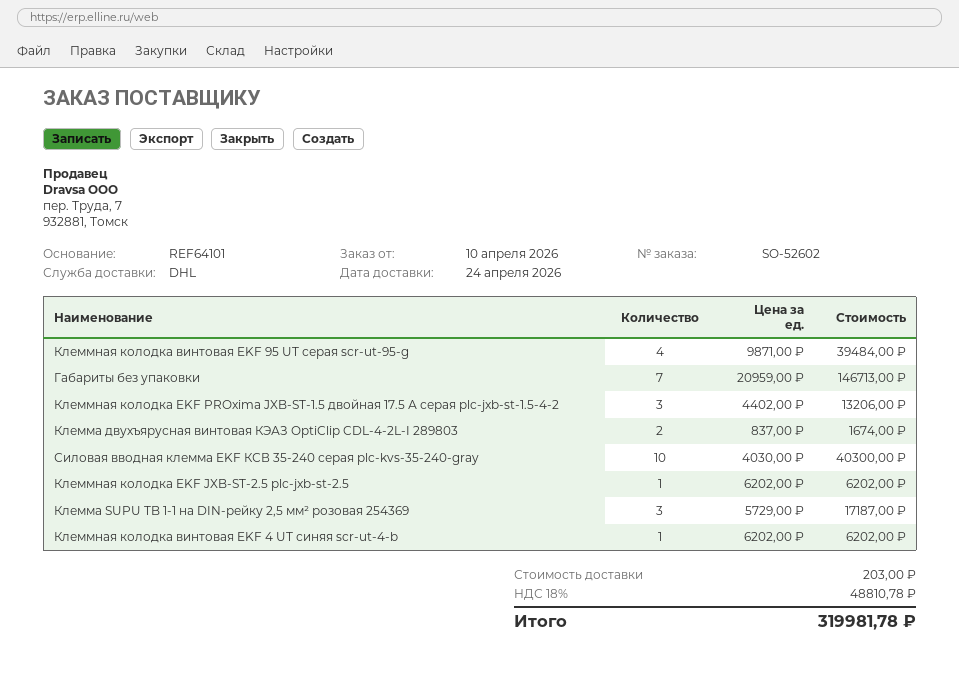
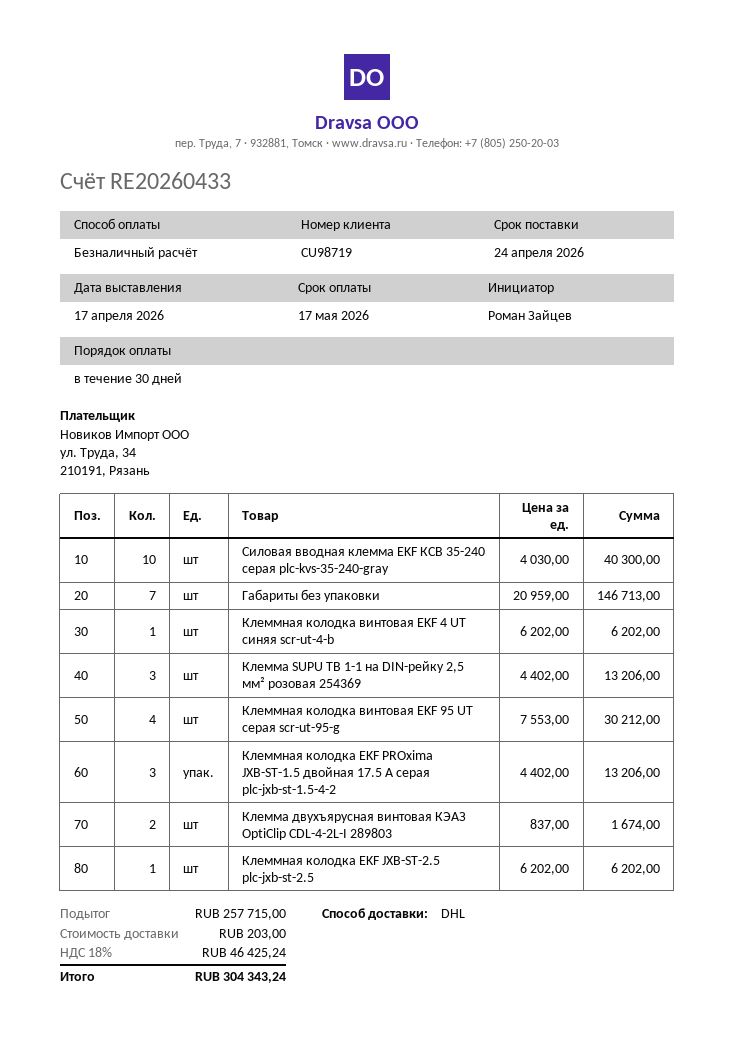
Клеммная колодка винтовая EKF 95 UT серая scr-ut-95-g: 4 x 9871.00 = 39484.00 -> 4 x 7553.00 = 30212.00
Клемма SUPU TB 1-1 на DIN-рейку 2,5 мм² розовая 254369: 3 x 5729.00 = 17187.00 -> 3 x 4402.00 = 13206.00
tax: 18% = 48810.78 -> 18% = 46425.24
total: 319981.78 -> 304343.24

